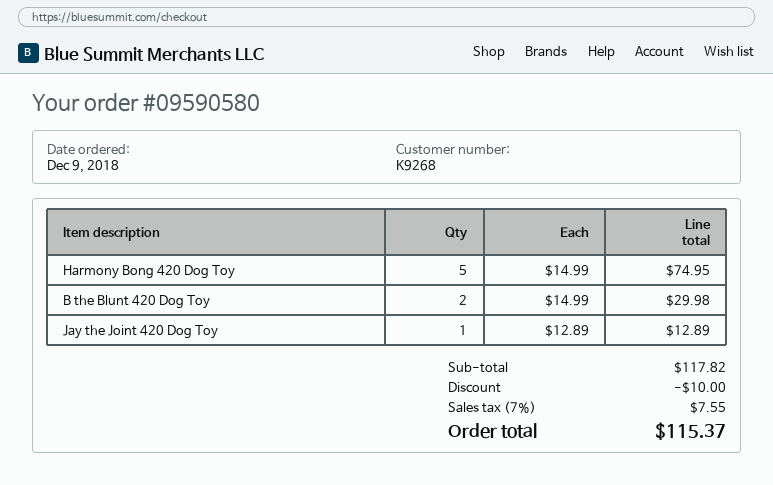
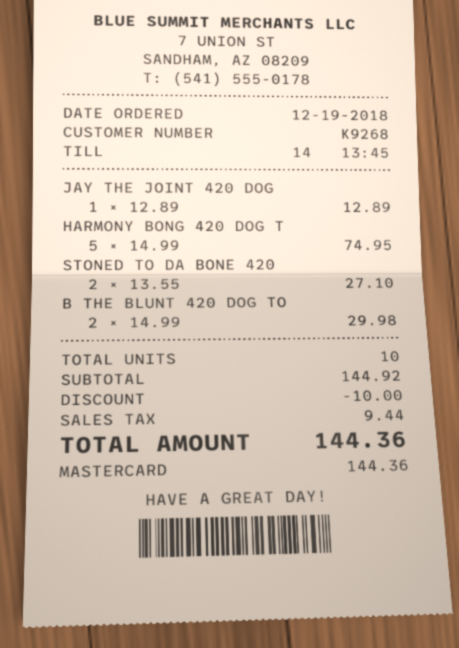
order date: 2018-12-09 -> 2018-12-19
STONED TO DA BONE 420: none -> 2 x 13.55 = 27.10
subtotal: 117.82 -> 144.92
tax: 7.55 -> 9.44
total: 115.37 -> 144.36

